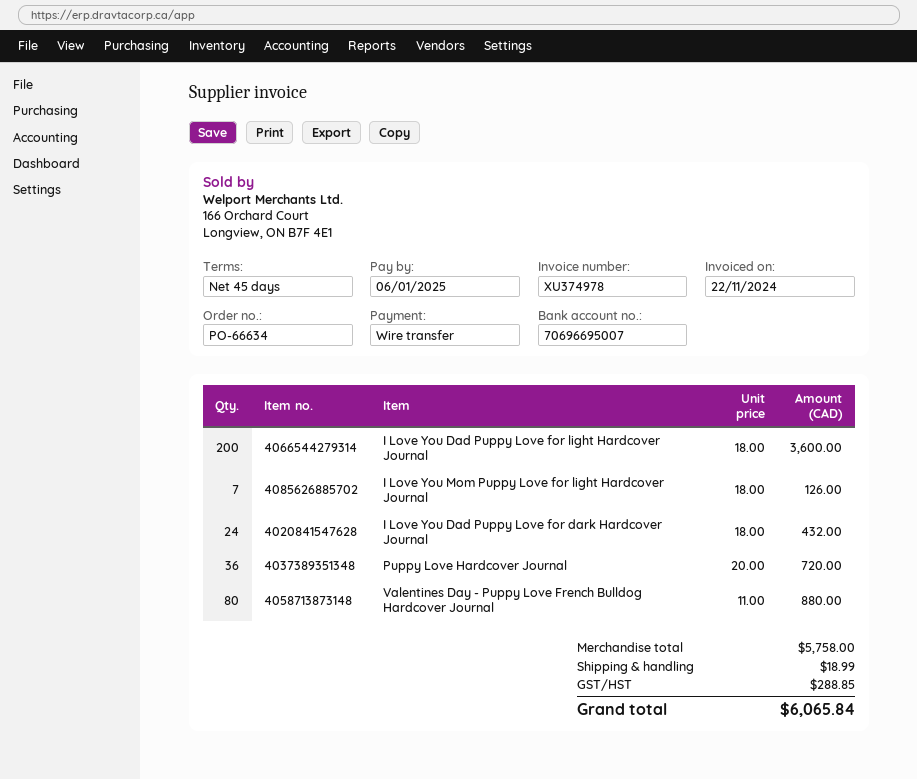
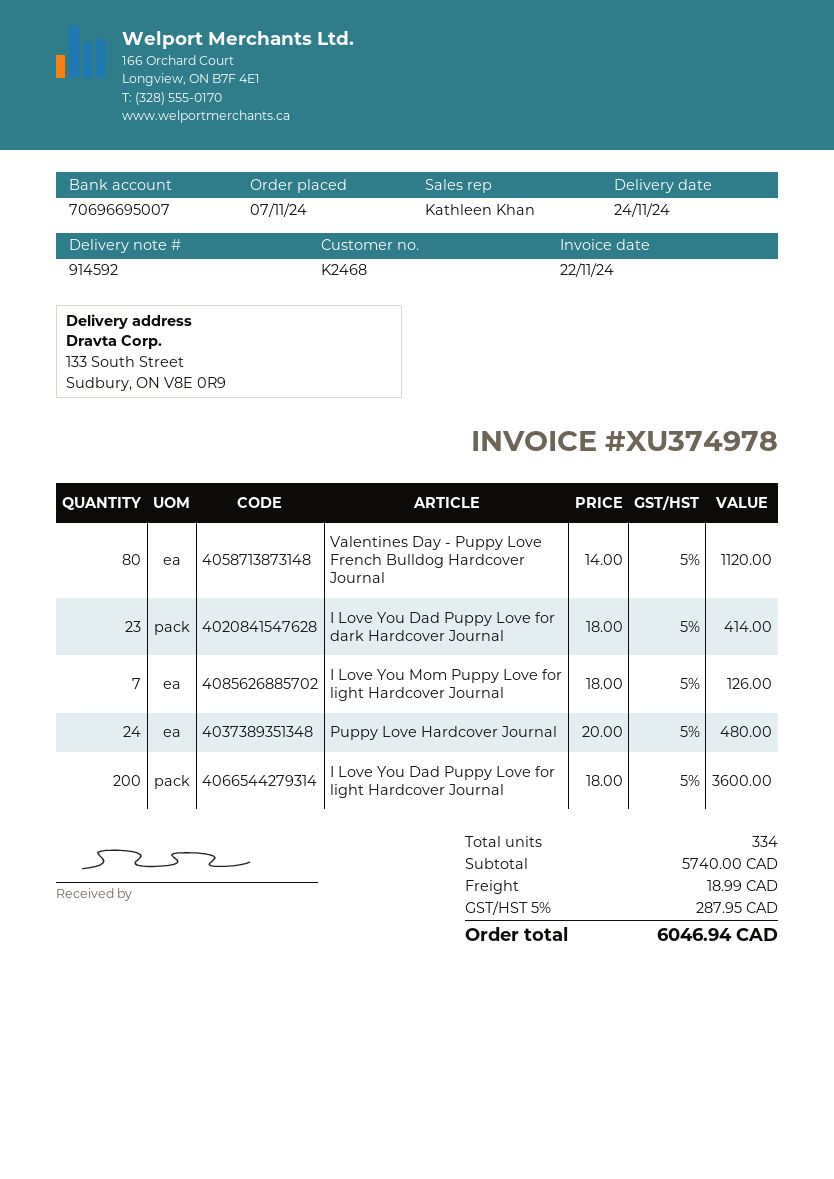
I Love You Dad Puppy Love for dark Hardcover Journal: 24 x 18.00 = 432.00 -> 23 x 18.00 = 414.00
Puppy Love Hardcover Journal: 36 x 20.00 = 720.00 -> 24 x 20.00 = 480.00
Valentines Day - Puppy Love French Bulldog Hardcover Journal: 80 x 11.00 = 880.00 -> 80 x 14.00 = 1120.00
subtotal: 5758.00 -> 5740.00
tax: 288.85 -> 287.95
total: 6065.84 -> 6046.94

